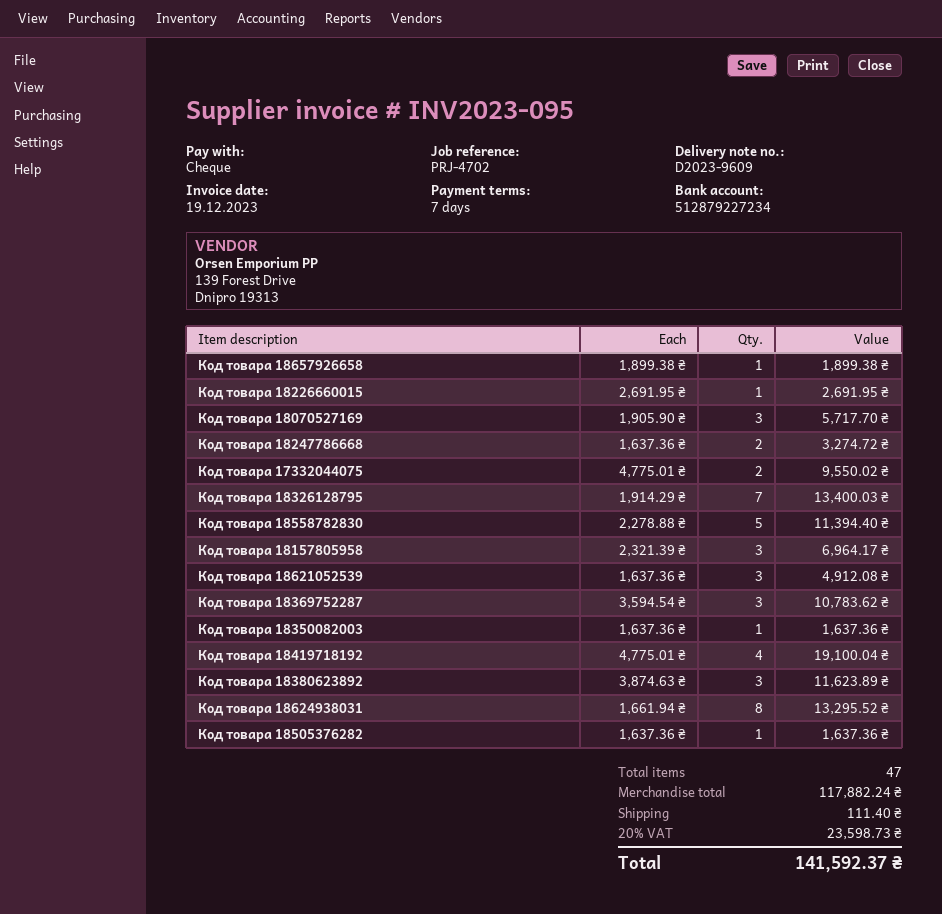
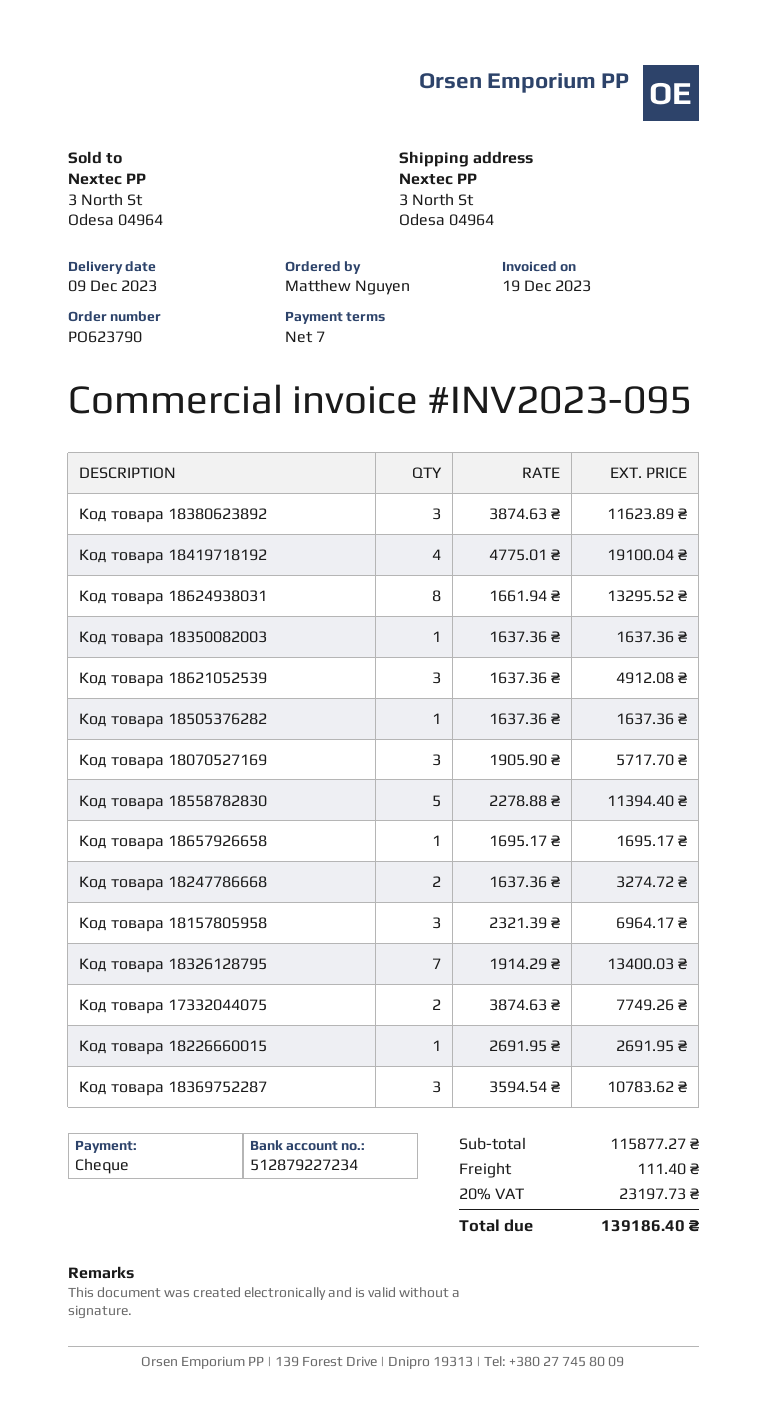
Код товара 18657926658: 1 x 1899.38 = 1899.38 -> 1 x 1695.17 = 1695.17
Код товара 17332044075: 2 x 4775.01 = 9550.02 -> 2 x 3874.63 = 7749.26
subtotal: 117882.24 -> 115877.27
tax: 20% = 23598.73 -> 20% = 23197.73
total: 141592.37 -> 139186.40

